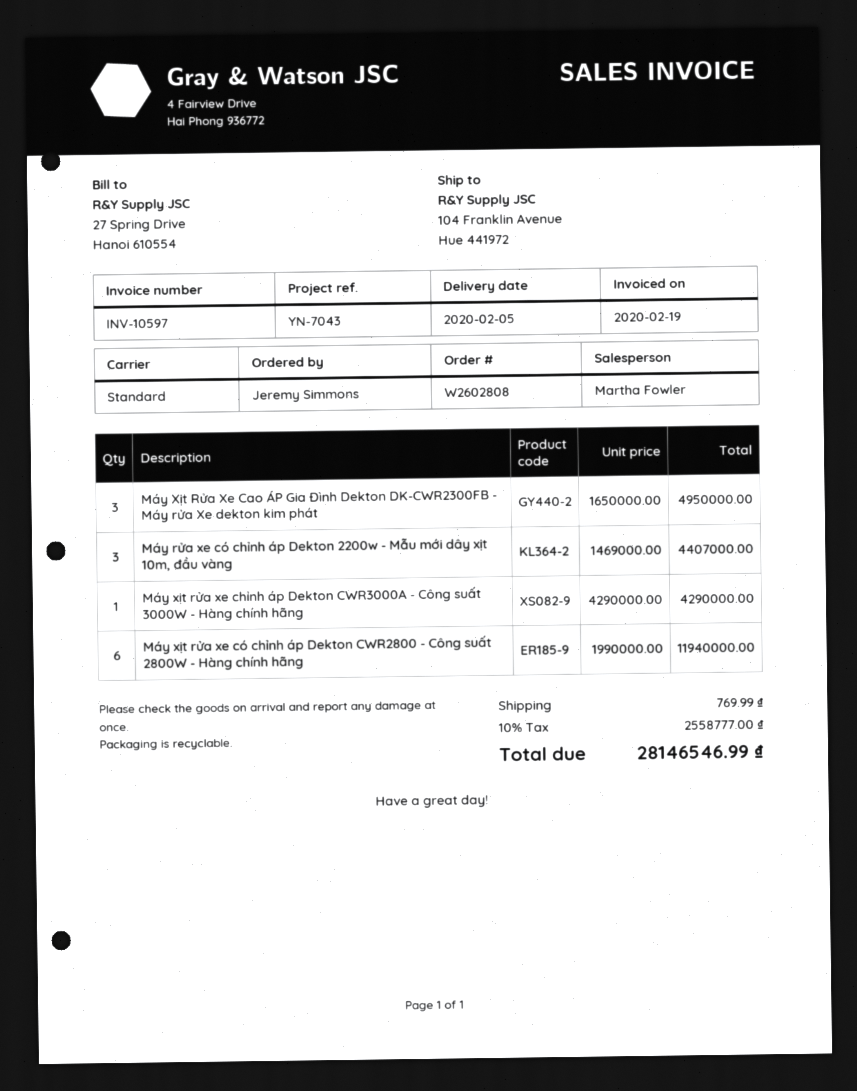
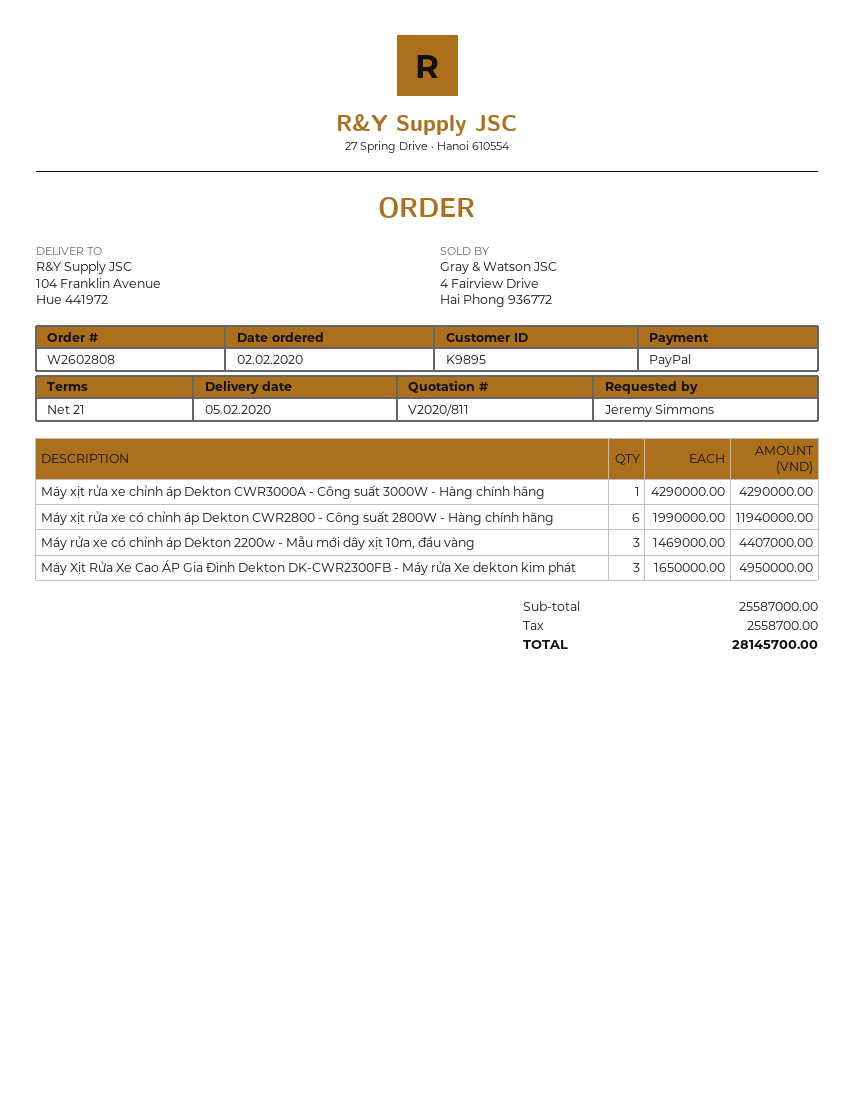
shipping: 769.99 -> none
tax: 2558777.00 -> 2558700.00
total: 28146546.99 -> 28145700.00

